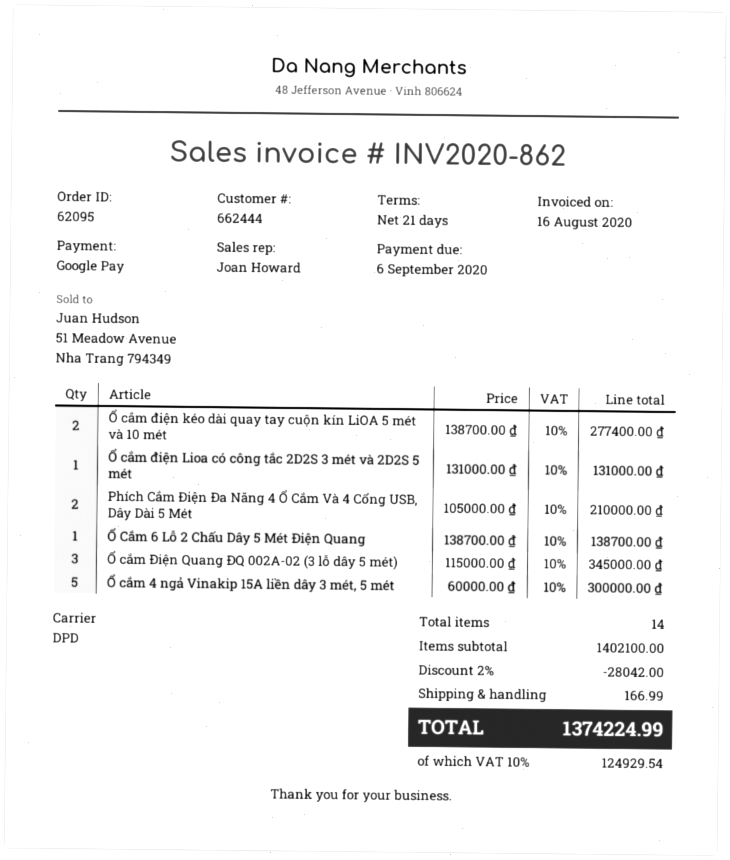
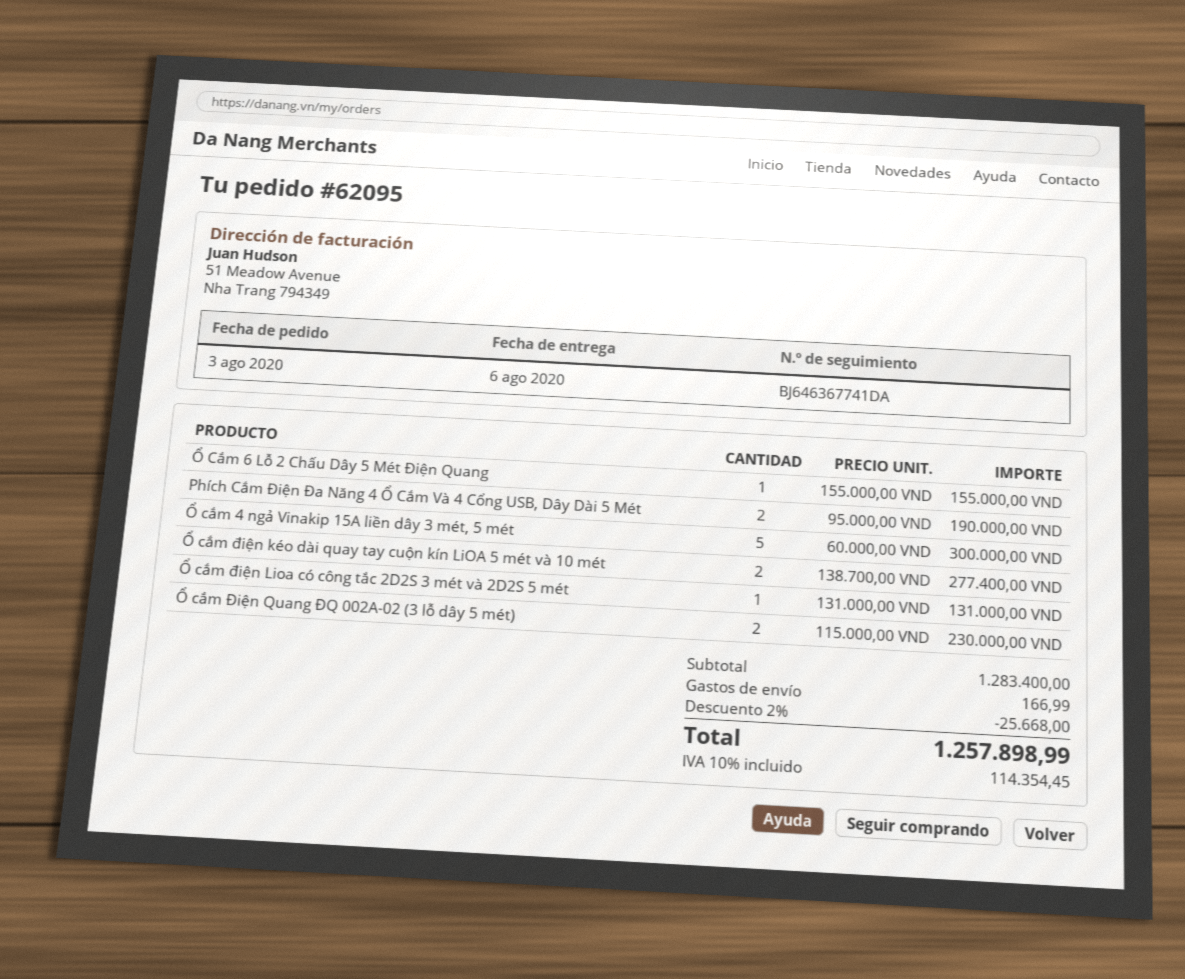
Phích Cắm Điện Đa Năng 4 Ổ Cắm Và 4 Cổng USB, Dây Dài 5 Mét: 2 x 105000.00 = 210000.00 -> 2 x 95000.00 = 190000.00
Ổ Cắm 6 Lỗ 2 Chấu Dây 5 Mét Điện Quang: 1 x 138700.00 = 138700.00 -> 1 x 155000.00 = 155000.00
Ổ cắm Điện Quang ĐQ 002A-02 (3 lỗ dây 5 mét): 3 x 115000.00 = 345000.00 -> 2 x 115000.00 = 230000.00
subtotal: 1402100.00 -> 1283400.00
discount: 2% = 28042.00 -> 2% = 25668.00
tax: 10% = 124929.54 -> 10% = 114354.45
total: 1374224.99 -> 1257898.99

